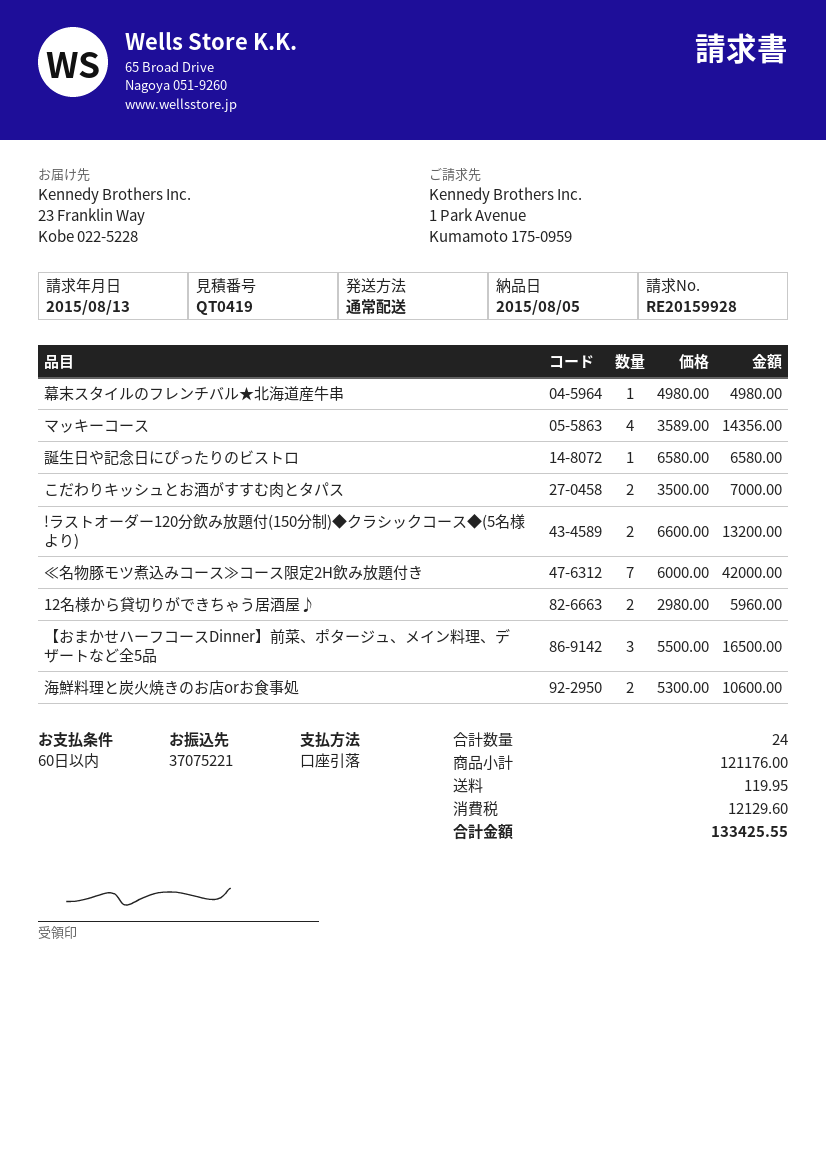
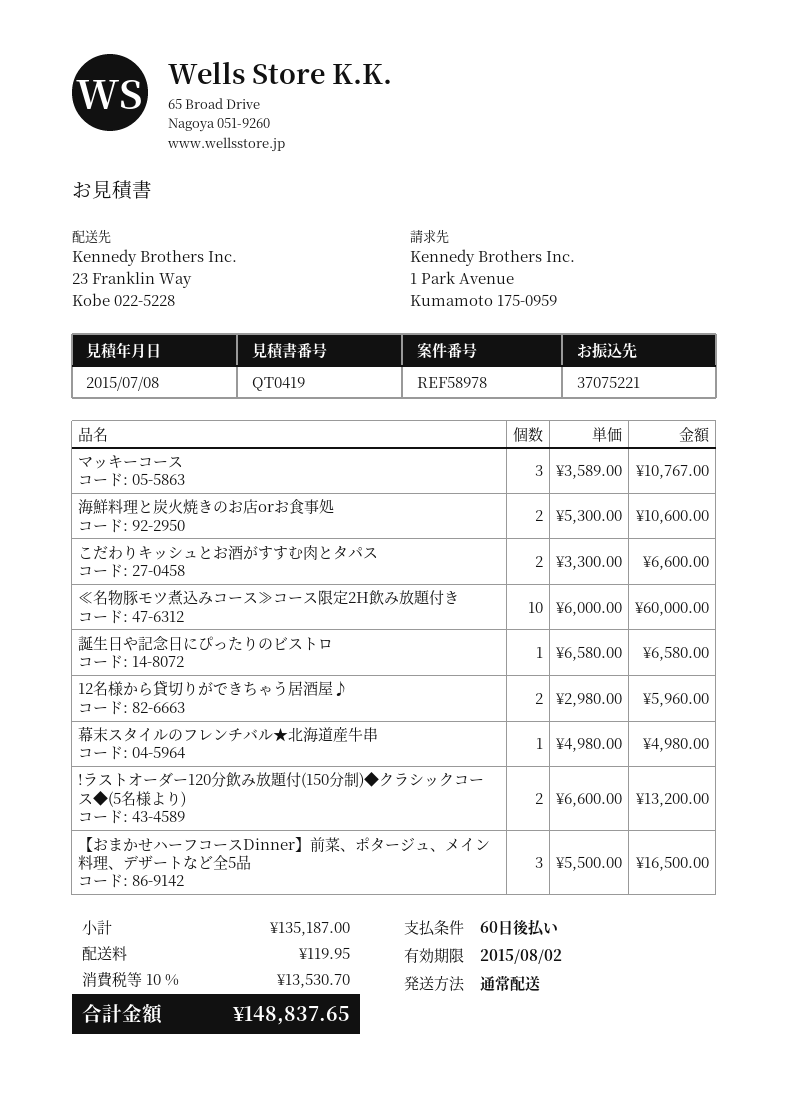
マッキーコース: 4 x 3589.00 = 14356.00 -> 3 x 3589.00 = 10767.00
こだわりキッシュとお酒がすすむ肉とタパス: 2 x 3500.00 = 7000.00 -> 2 x 3300.00 = 6600.00
≪名物豚モツ煮込みコース≫コース限定2H飲み放題付き: 7 x 6000.00 = 42000.00 -> 10 x 6000.00 = 60000.00
subtotal: 121176.00 -> 135187.00
tax: 12129.60 -> 13530.70
total: 133425.55 -> 148837.65

